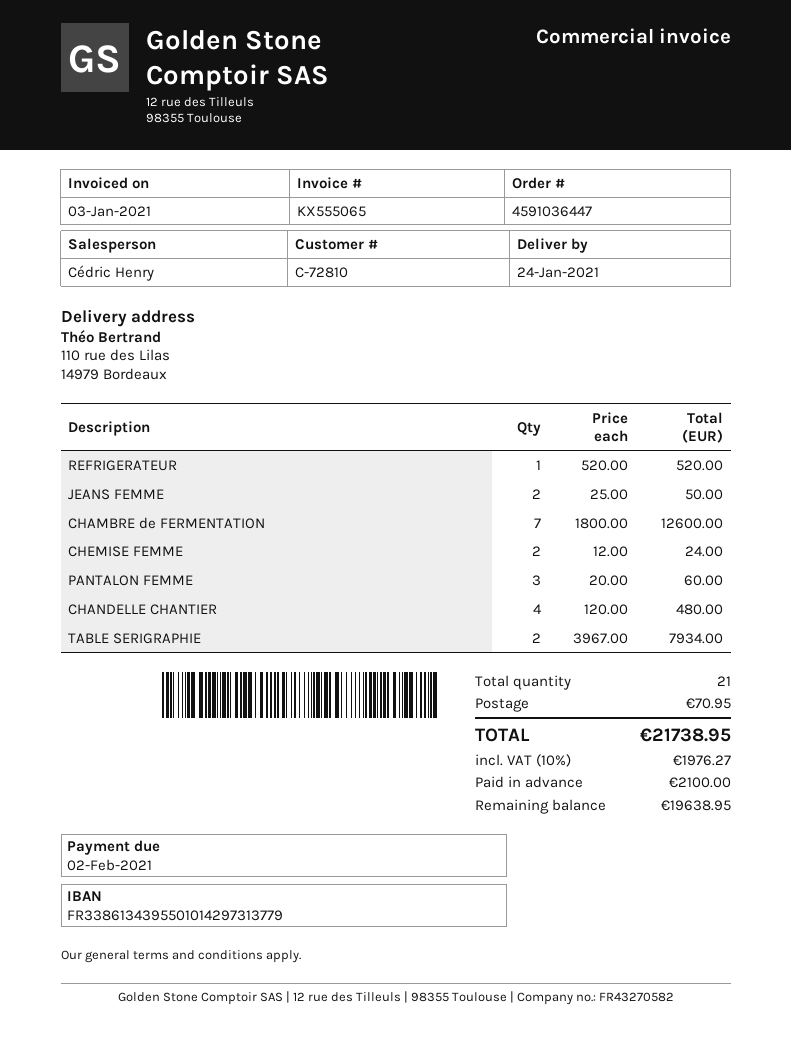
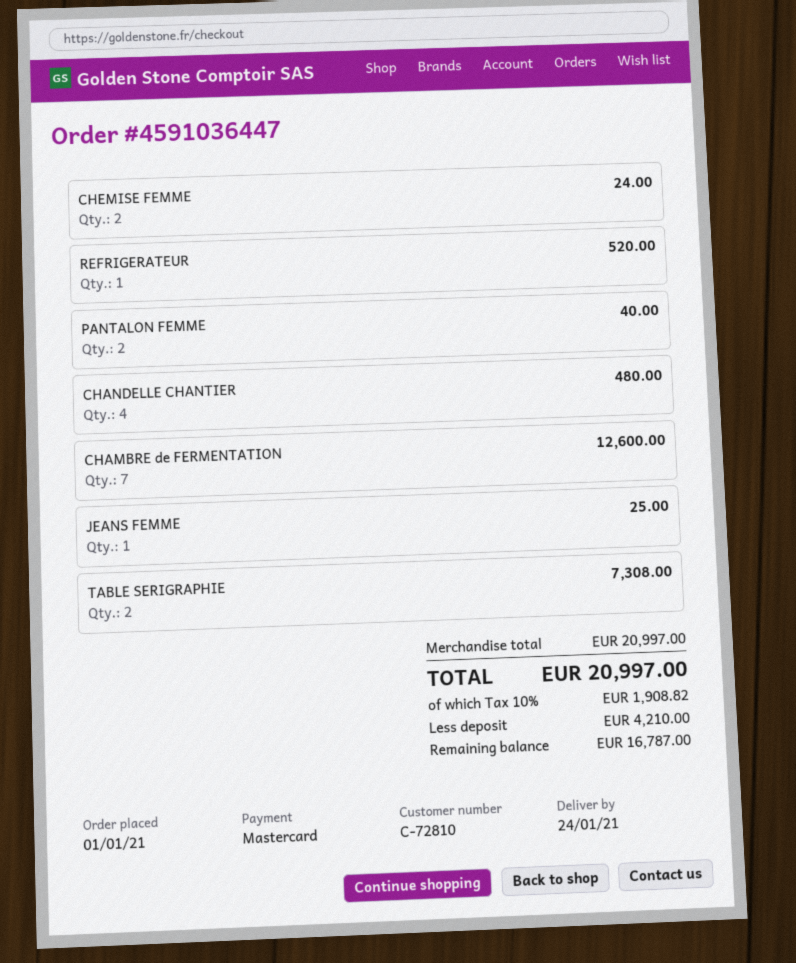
JEANS FEMME: 2 for 50.00 -> 1 for 25.00
PANTALON FEMME: 3 for 60.00 -> 2 for 40.00
TABLE SERIGRAPHIE: 2 for 7934.00 -> 2 for 7308.00
shipping: 70.95 -> none
tax: 10% = 1976.27 -> 10% = 1908.82
total: 21738.95 -> 20997.00
deposit: 2100.00 -> 4210.00
balance: 19638.95 -> 16787.00

